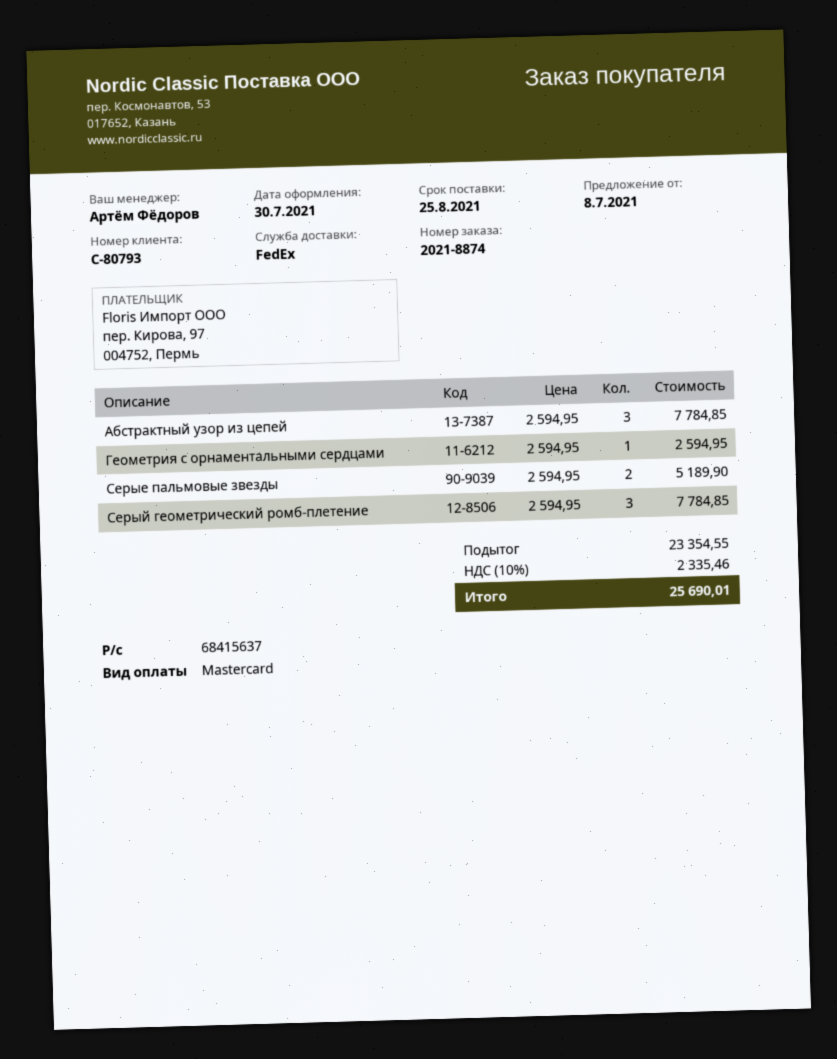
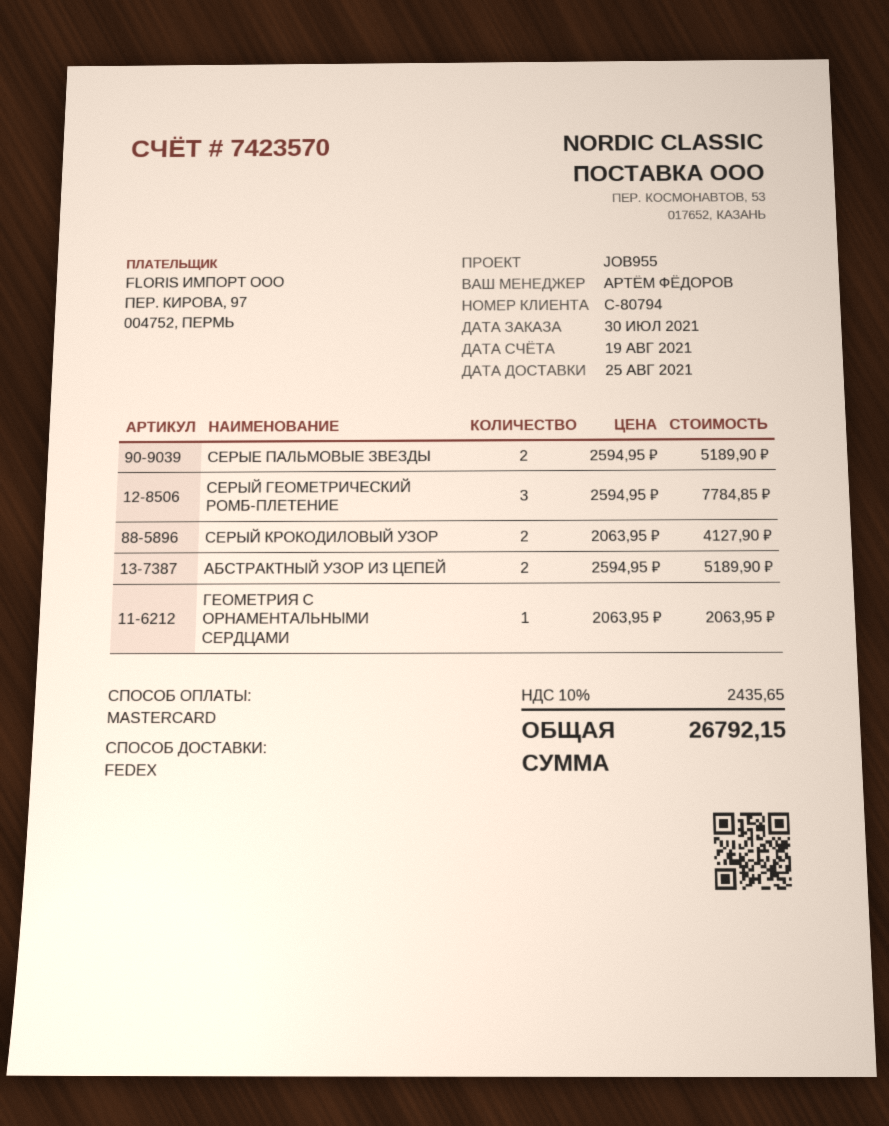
customer number: C-80793 -> C-80794
Абстрактный узор из цепей: 3 x 2594.95 = 7784.85 -> 2 x 2594.95 = 5189.90
Геометрия с орнаментальными сердцами: 1 x 2594.95 = 2594.95 -> 1 x 2063.95 = 2063.95
СЕРЫЙ КРОКОДИЛОВЫЙ УЗОР: none -> 2 x 2063.95 = 4127.90
tax: 10% = 2335.46 -> 10% = 2435.65
total: 25690.01 -> 26792.15

